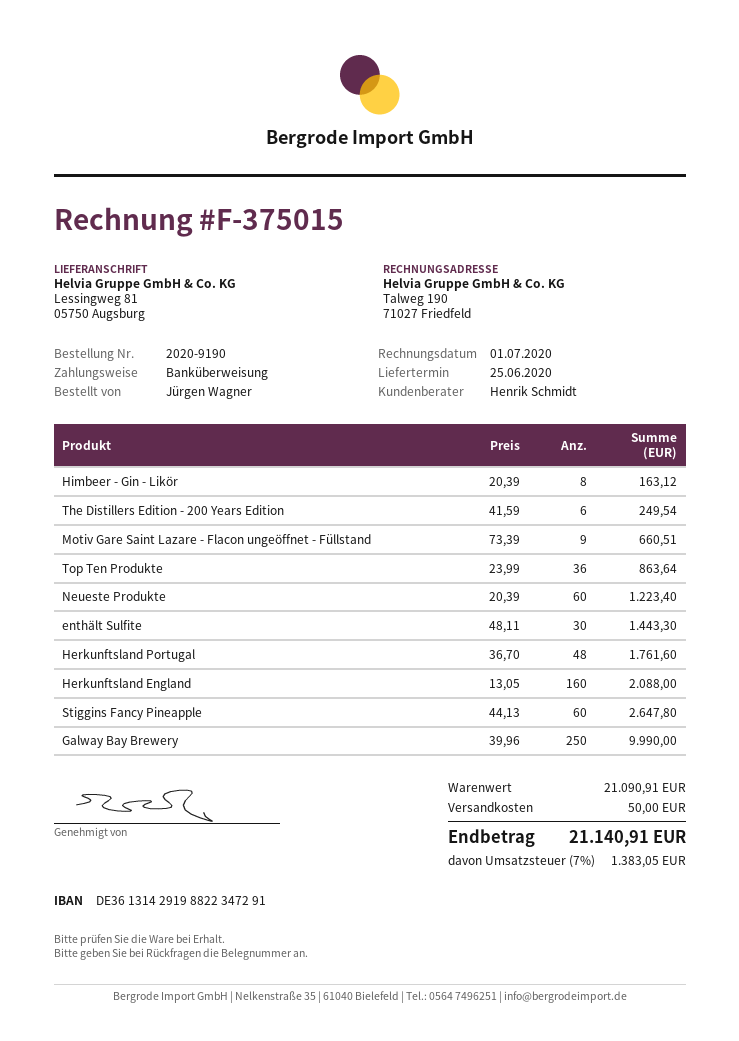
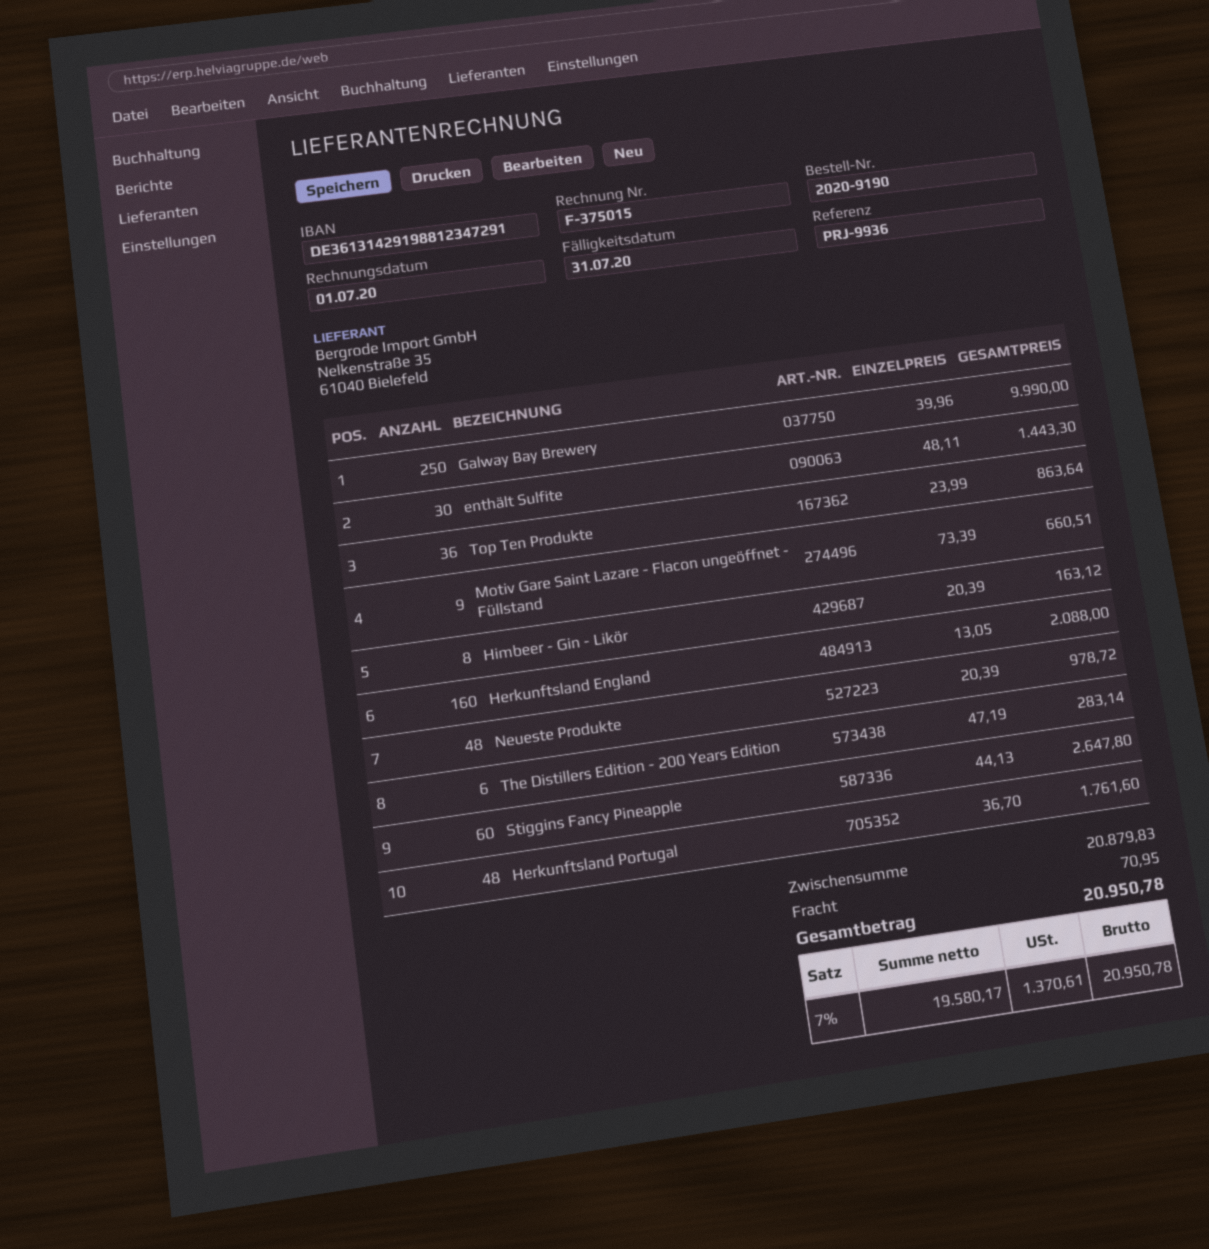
bank account: DE36131429198822347291 -> DE36131429198812347291
The Distillers Edition - 200 Years Edition: 6 x 41.59 = 249.54 -> 6 x 47.19 = 283.14
Neueste Produkte: 60 x 20.39 = 1223.40 -> 48 x 20.39 = 978.72
subtotal: 21090.91 -> 20879.83
shipping: 50.00 -> 70.95
tax: 7% = 1383.05 -> 7% = 1370.61
total: 21140.91 -> 20950.78

